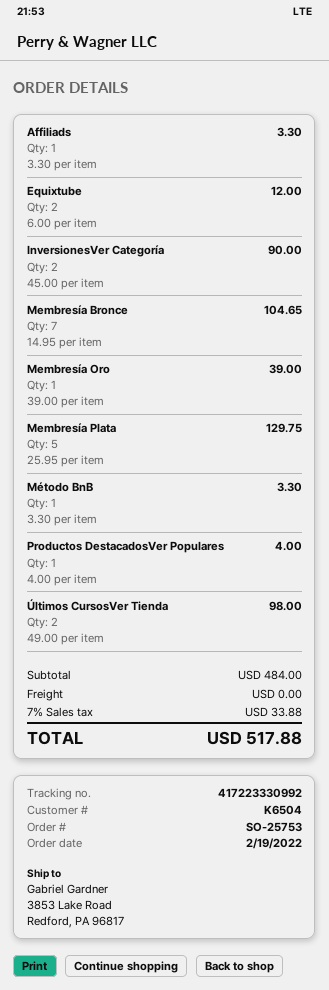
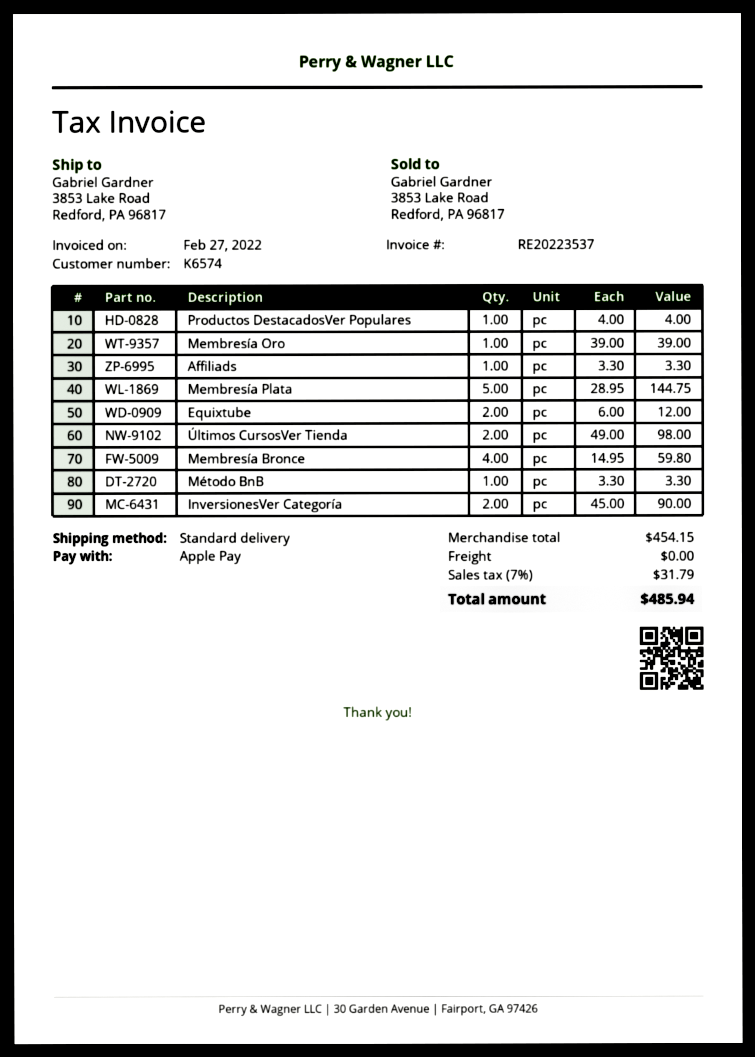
customer number: K6504 -> K6574
Membresía Bronce: 7 x 14.95 = 104.65 -> 4 x 14.95 = 59.80
Membresía Plata: 5 x 25.95 = 129.75 -> 5 x 28.95 = 144.75
subtotal: 484.00 -> 454.15
tax: 7% = 33.88 -> 7% = 31.79
total: 517.88 -> 485.94

